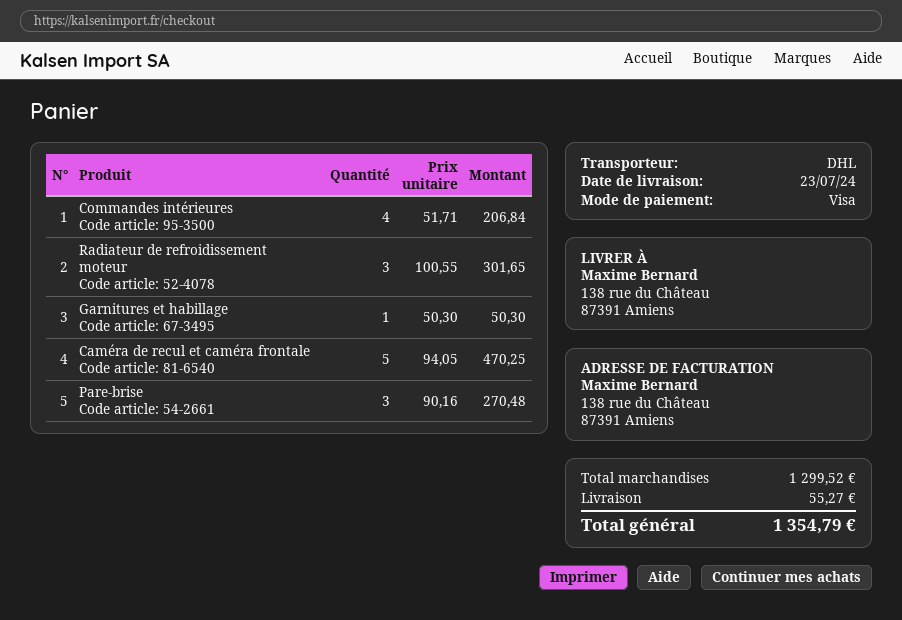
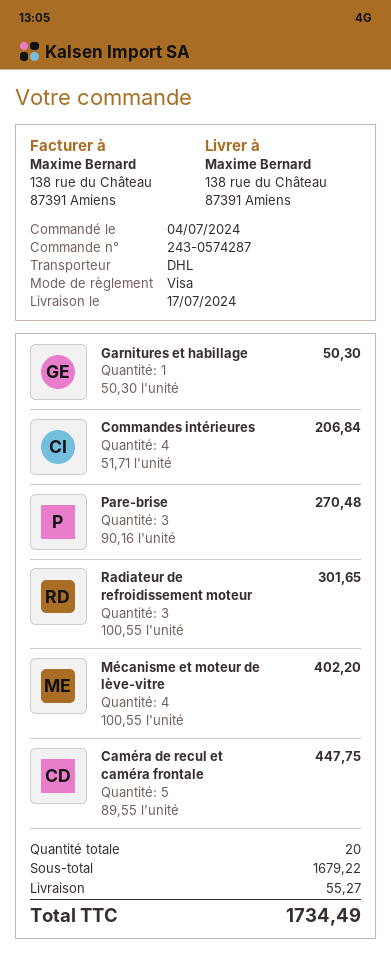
delivery date: 2024-07-23 -> 2024-07-17
Caméra de recul et caméra frontale: 5 x 94.05 = 470.25 -> 5 x 89.55 = 447.75
Mécanisme et moteur de lève-vitre: none -> 4 x 100.55 = 402.20
subtotal: 1299.52 -> 1679.22
total: 1354.79 -> 1734.49

